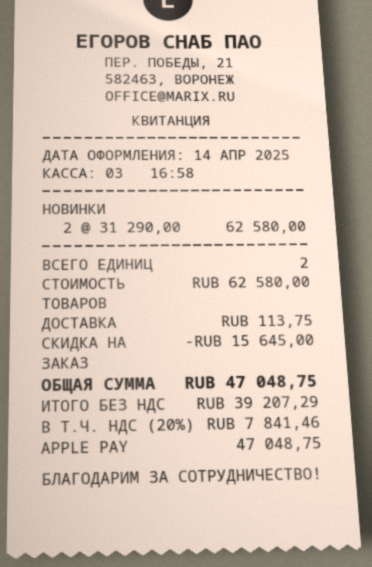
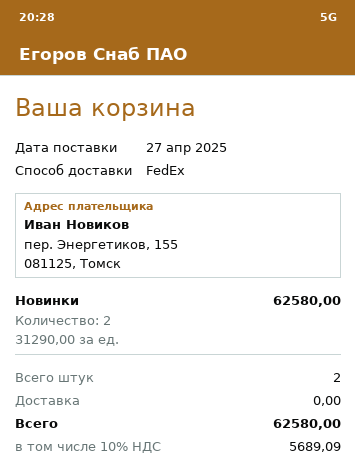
discount: 15645.00 -> none
shipping: 113.75 -> 0.00
tax: 20% = 7841.46 -> 10% = 5689.09
total: 47048.75 -> 62580.00

